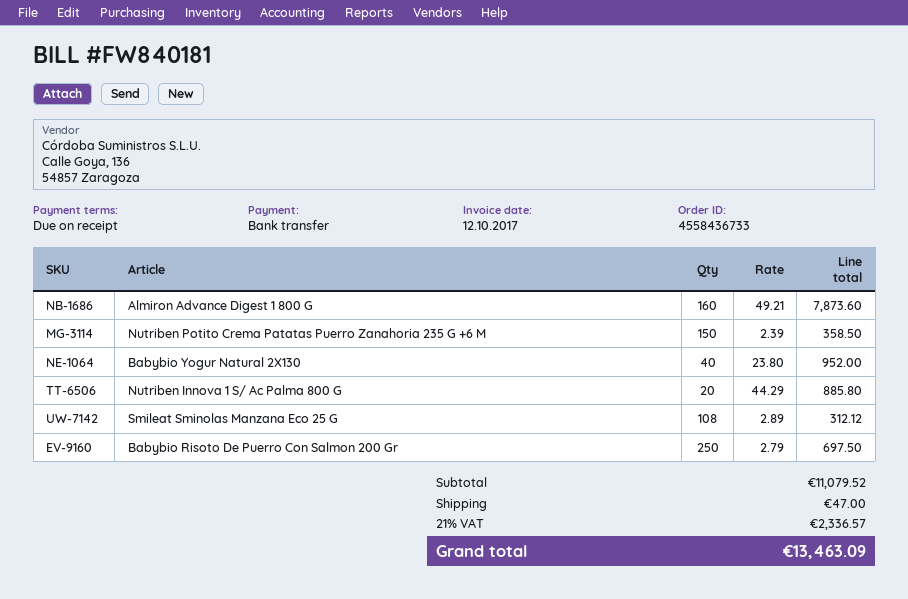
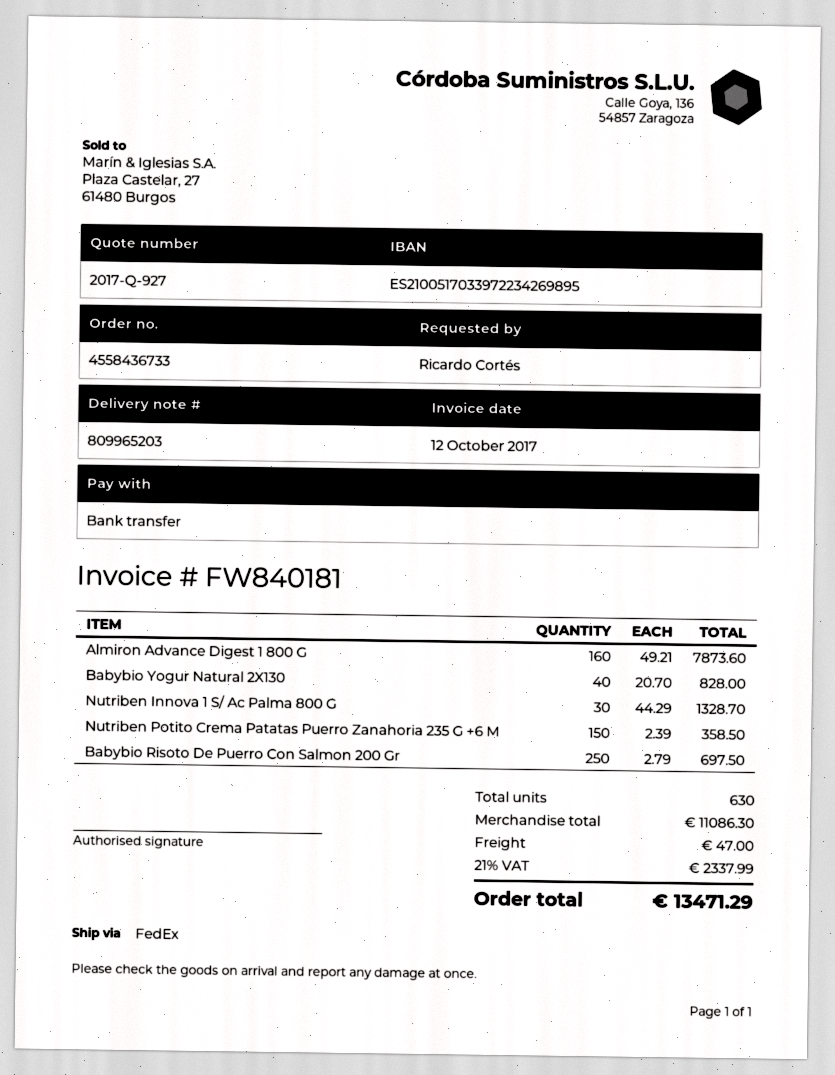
Babybio Yogur Natural 2X130: 40 x 23.80 = 952.00 -> 40 x 20.70 = 828.00
Nutriben Innova 1 S/ Ac Palma 800 G: 20 x 44.29 = 885.80 -> 30 x 44.29 = 1328.70
Smileat Sminolas Manzana Eco 25 G: 108 x 2.89 = 312.12 -> none
subtotal: 11079.52 -> 11086.30
tax: 21% = 2336.57 -> 21% = 2337.99
total: 13463.09 -> 13471.29

